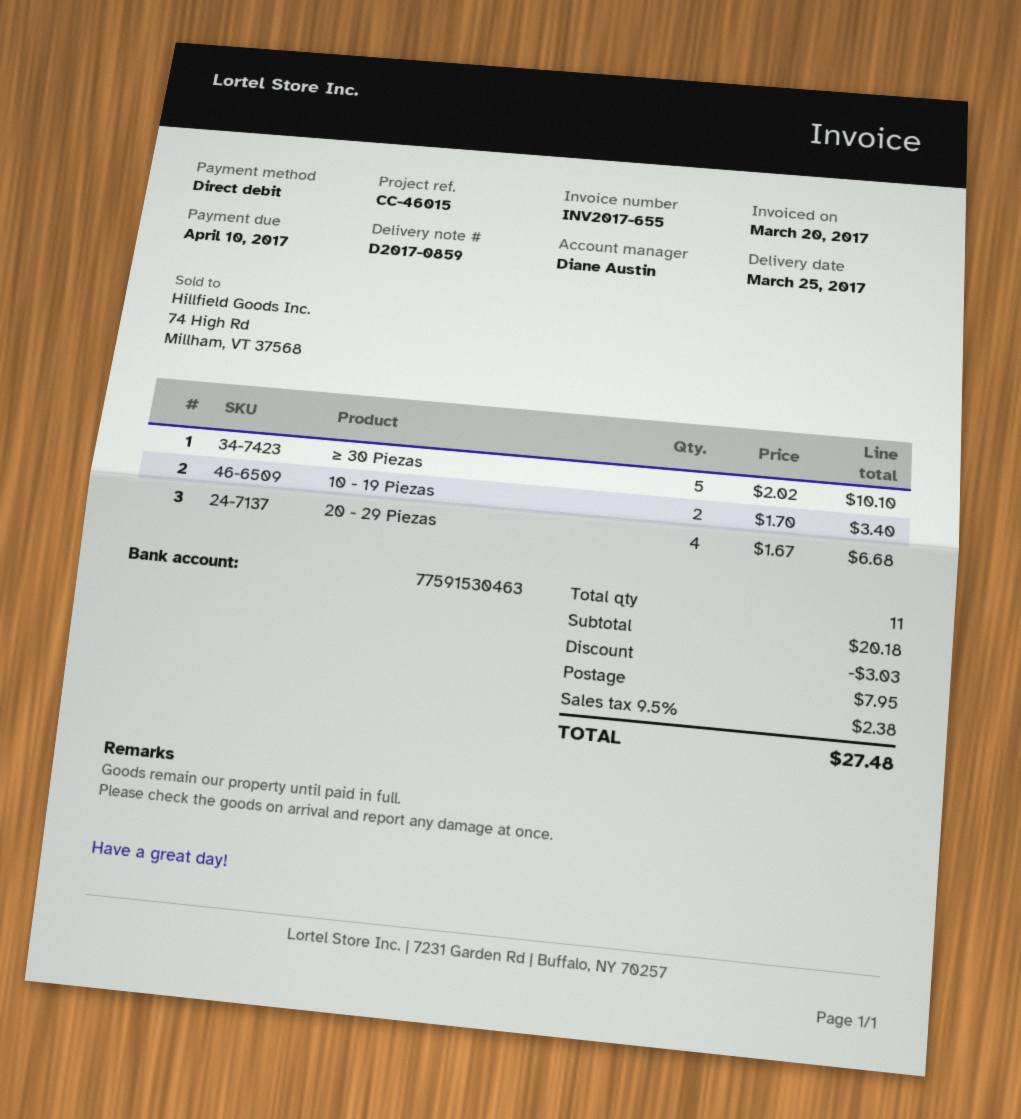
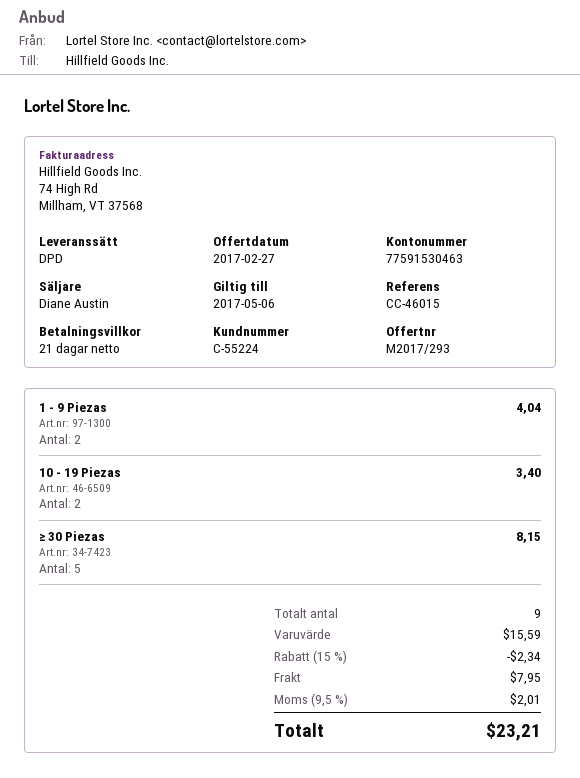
≥ 30 Piezas: 5 for 10.10 -> 5 for 8.15
20 - 29 Piezas: 4 for 6.68 -> none
1 - 9 Piezas: none -> 2 for 4.04
total quantity: 11 -> 9
subtotal: 20.18 -> 15.59
discount: 3.03 -> 2.34
tax: 9.5% = 2.38 -> 9.5% = 2.01
total: 27.48 -> 23.21

